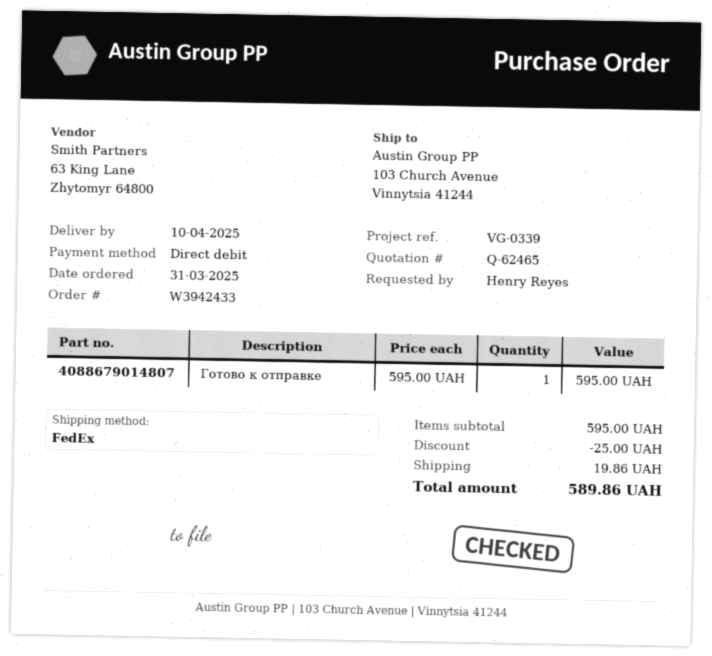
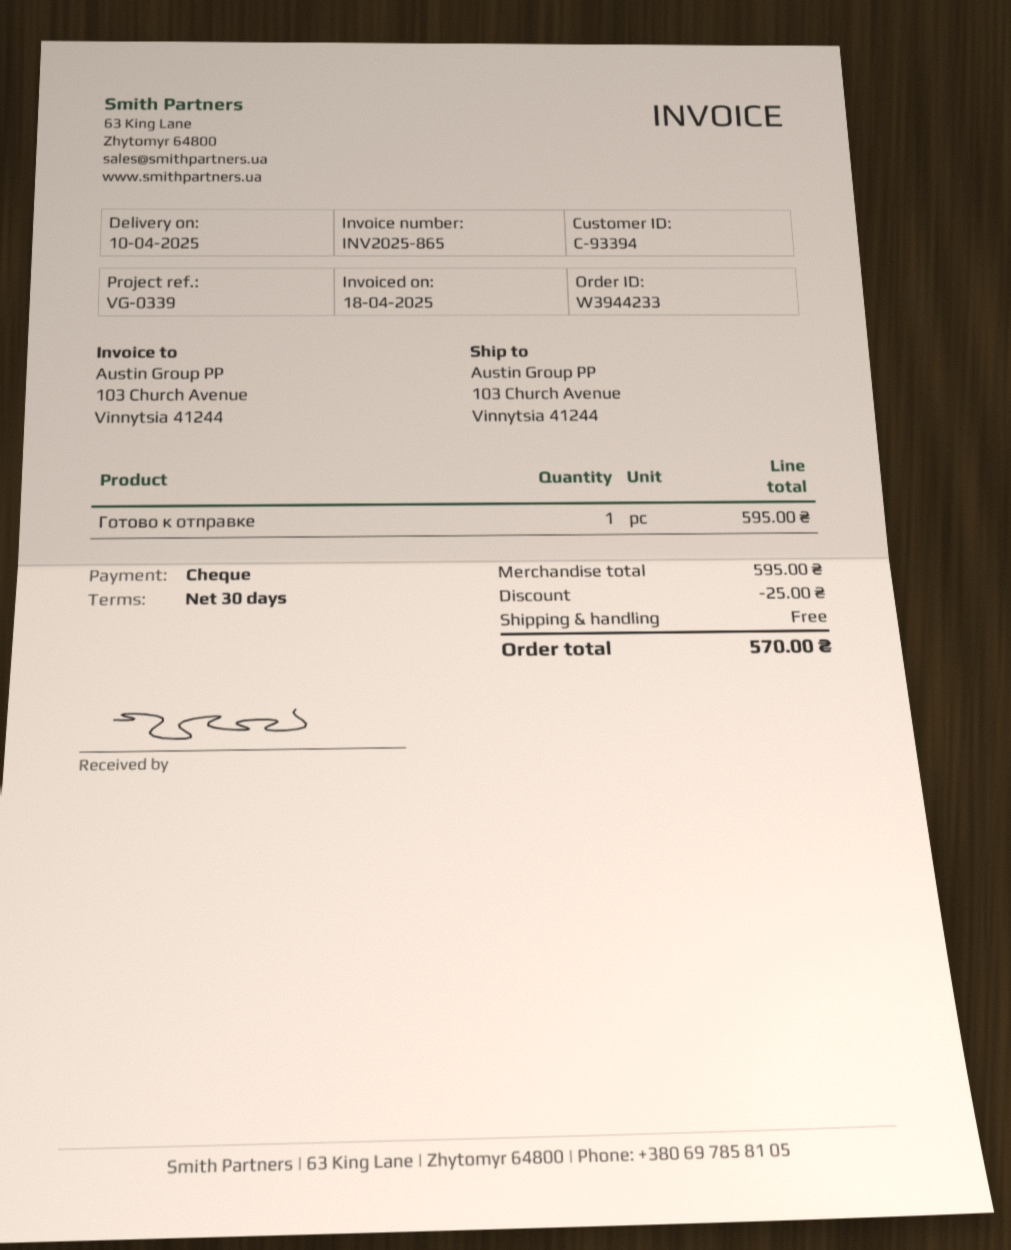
order number: W3942433 -> W3944233
payment method: direct debit -> cheque
shipping: 19.86 -> 0.00
total: 589.86 -> 570.00

